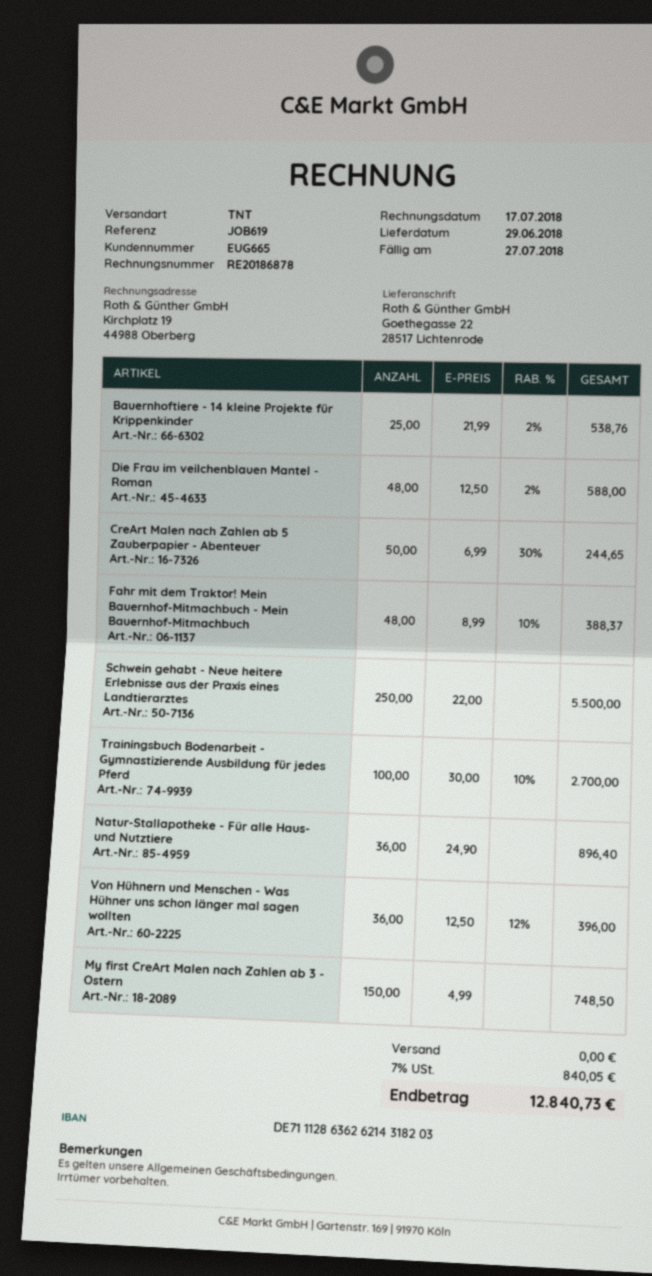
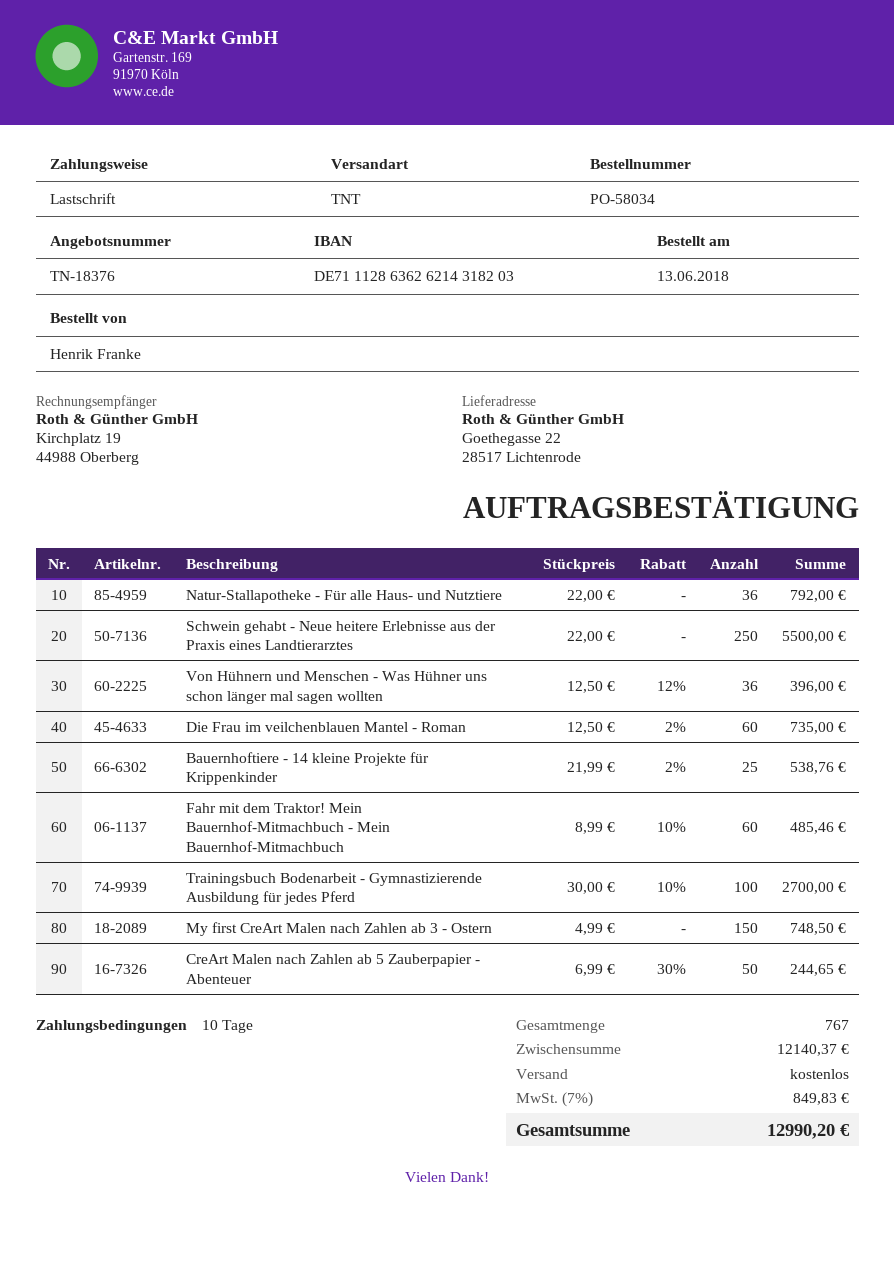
Die Frau im veilchenblauen Mantel - Roman: 48 x 12.50 - 2% = 588.00 -> 60 x 12.50 - 2% = 735.00
Fahr mit dem Traktor! Mein Bauernhof-Mitmachbuch - Mein Bauernhof-Mitmachbuch: 48 x 8.99 - 10% = 388.37 -> 60 x 8.99 - 10% = 485.46
Natur-Stallapotheke - Für alle Haus- und Nutztiere: 36 x 24.90 = 896.40 -> 36 x 22.00 = 792.00
tax: 7% = 840.05 -> 7% = 849.83
total: 12840.73 -> 12990.20

